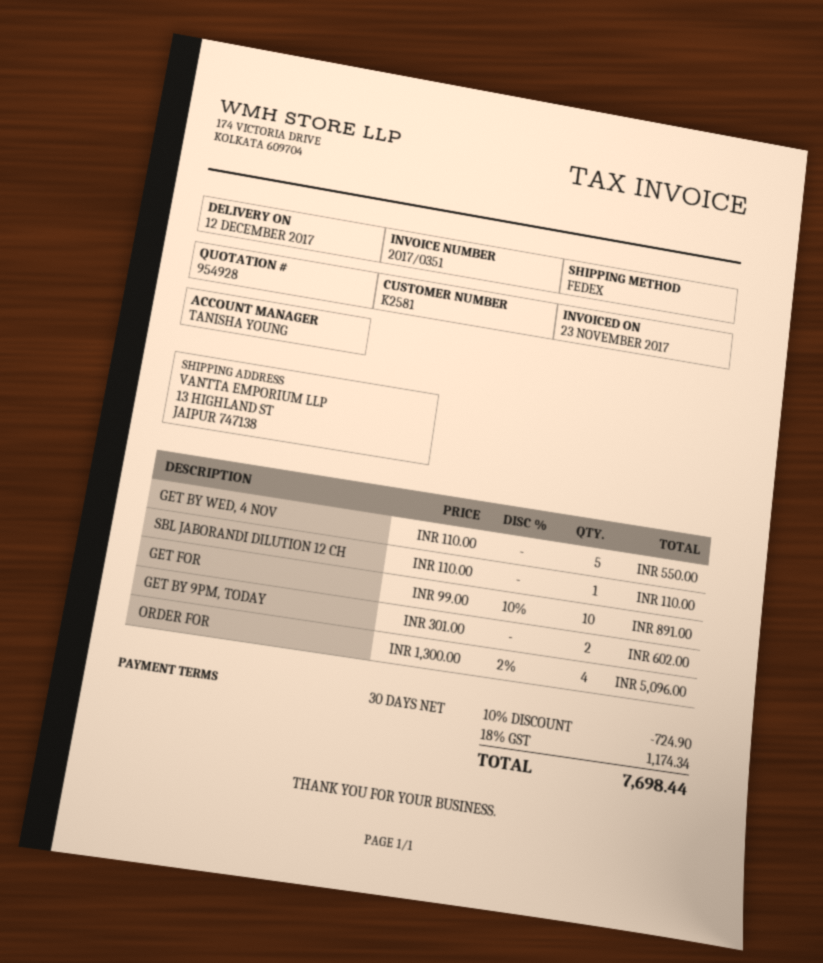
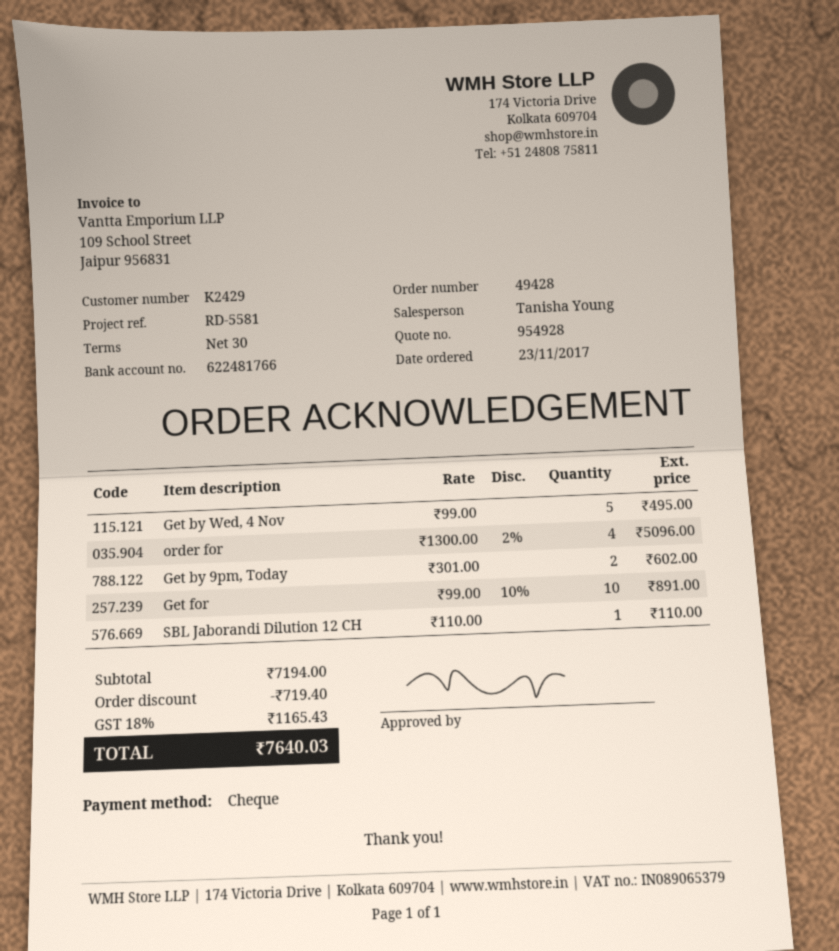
customer number: K2581 -> K2429
GET BY WED, 4 NOV: 5 x 110.00 = 550.00 -> 5 x 99.00 = 495.00
discount: 724.90 -> 719.40
tax: 18% = 1174.34 -> 18% = 1165.43
total: 7698.44 -> 7640.03

